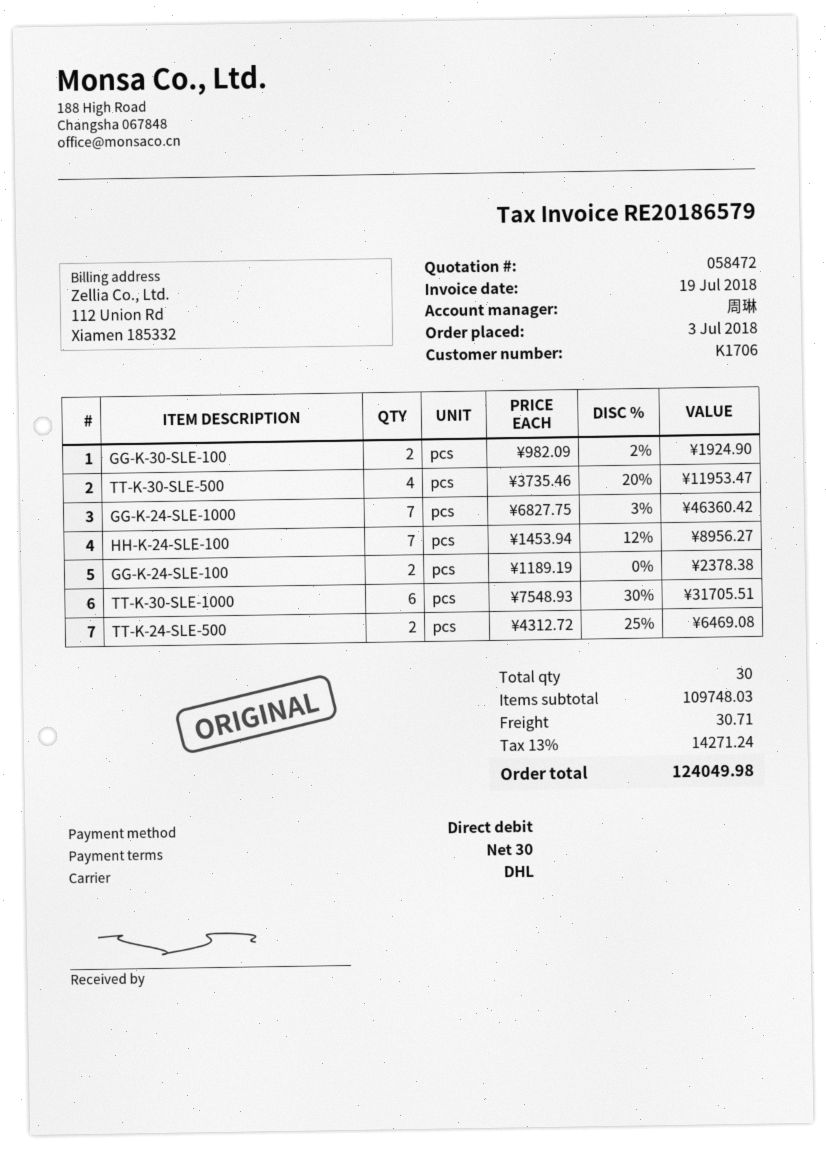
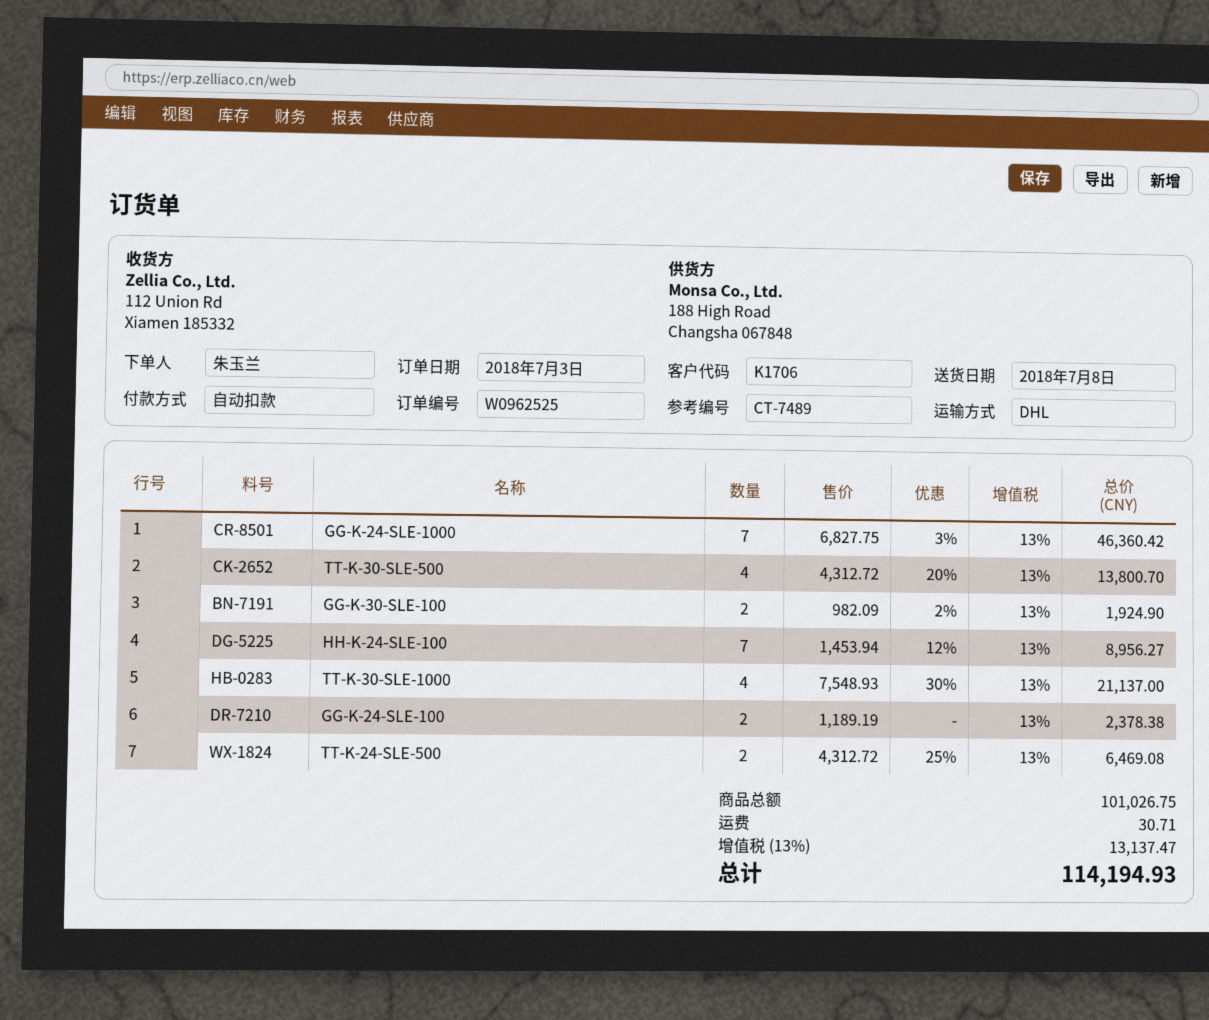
TT-K-30-SLE-500: 4 x 3735.46 - 20% = 11953.47 -> 4 x 4312.72 - 20% = 13800.70
TT-K-30-SLE-1000: 6 x 7548.93 - 30% = 31705.51 -> 4 x 7548.93 - 30% = 21137.00
subtotal: 109748.03 -> 101026.75
tax: 13% = 14271.24 -> 13% = 13137.47
total: 124049.98 -> 114194.93

